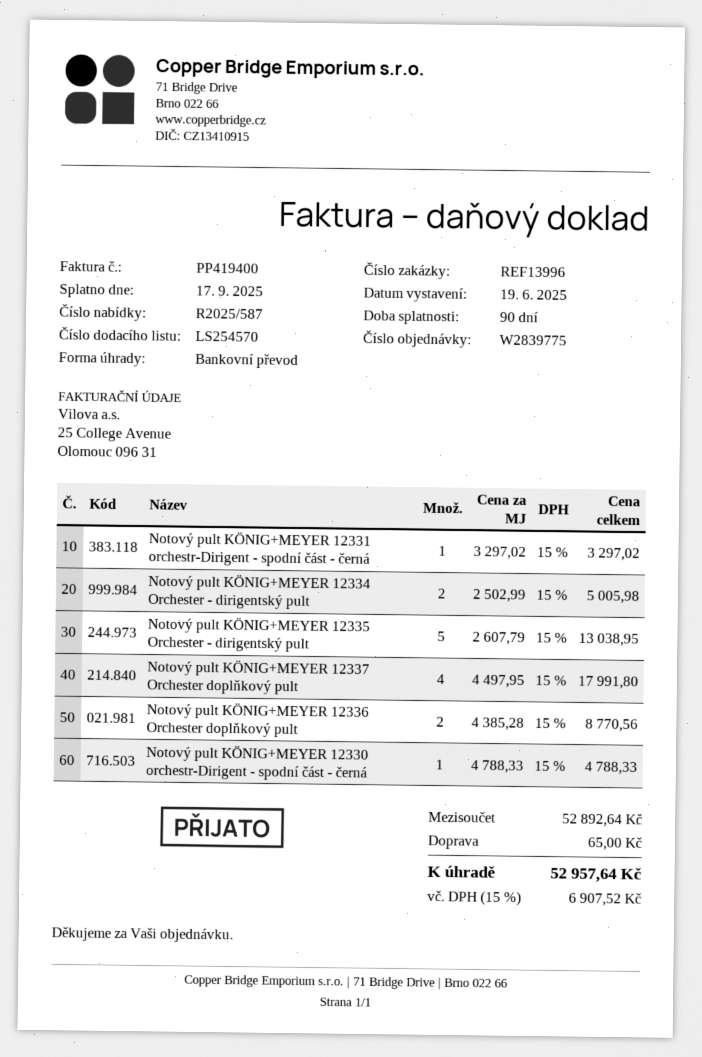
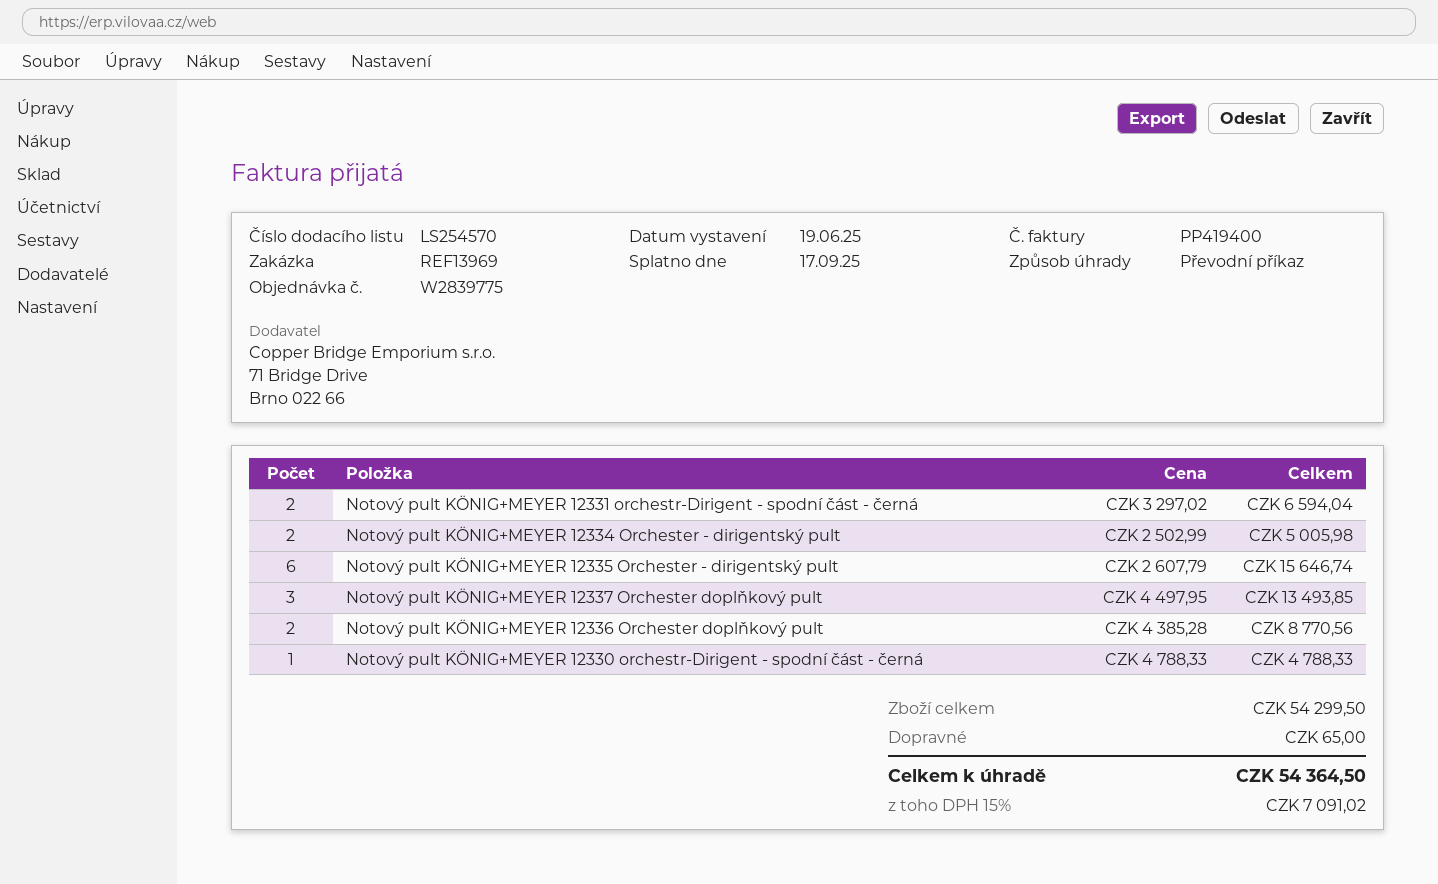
reference: REF13996 -> REF13969
Notový pult KÖNIG+MEYER 12331 orchestr-Dirigent - spodní část - černá: 1 x 3297.02 = 3297.02 -> 2 x 3297.02 = 6594.04
Notový pult KÖNIG+MEYER 12335 Orchester - dirigentský pult: 5 x 2607.79 = 13038.95 -> 6 x 2607.79 = 15646.74
Notový pult KÖNIG+MEYER 12337 Orchester doplňkový pult: 4 x 4497.95 = 17991.80 -> 3 x 4497.95 = 13493.85
subtotal: 52892.64 -> 54299.50
tax: 15% = 6907.52 -> 15% = 7091.02
total: 52957.64 -> 54364.50

